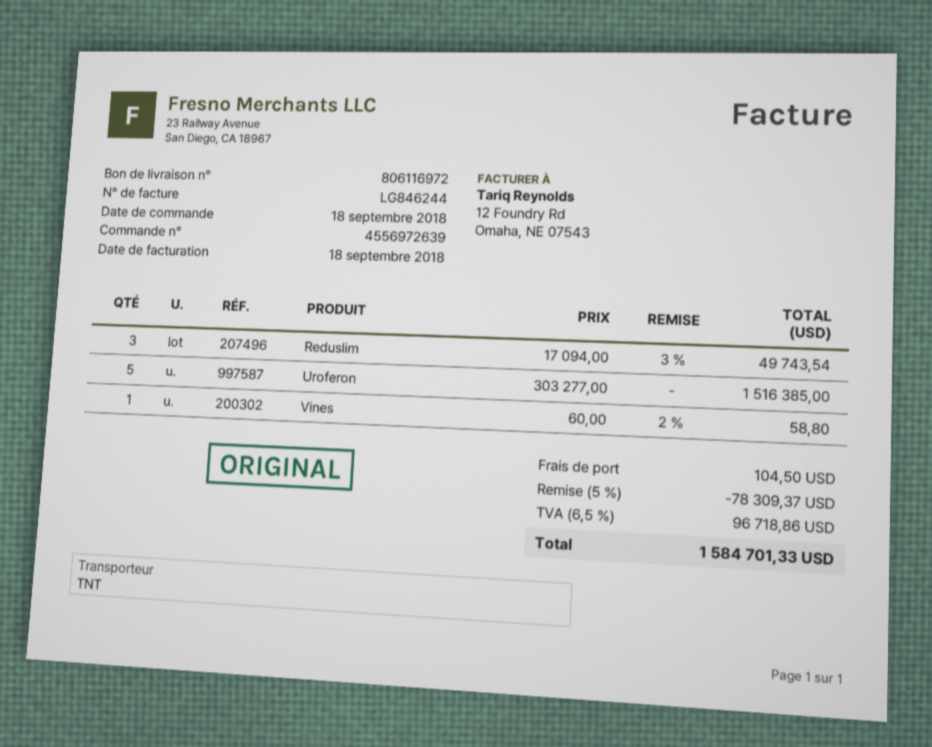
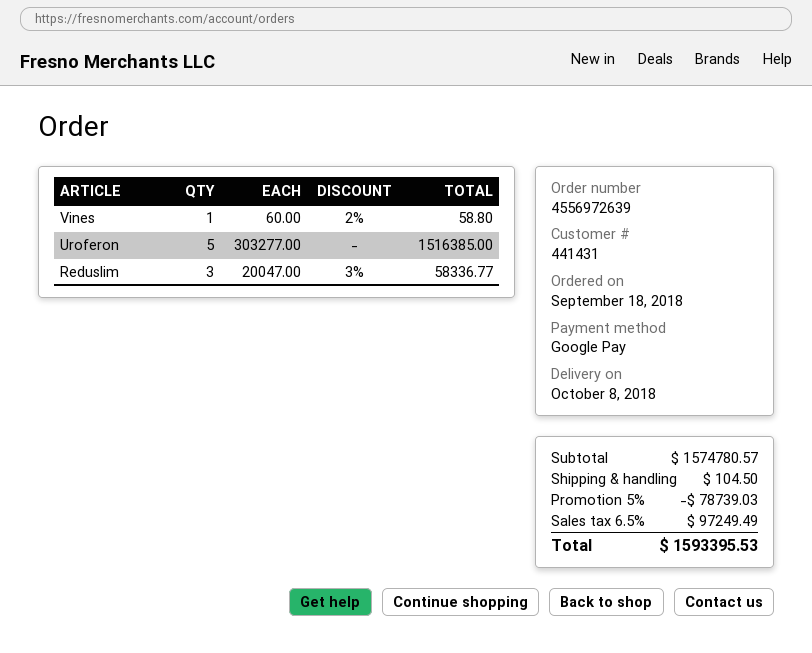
Reduslim: 3 x 17094.00 - 3% = 49743.54 -> 3 x 20047.00 - 3% = 58336.77
discount: 5% = 78309.37 -> 5% = 78739.03
tax: 6.5% = 96718.86 -> 6.5% = 97249.49
total: 1584701.33 -> 1593395.53

